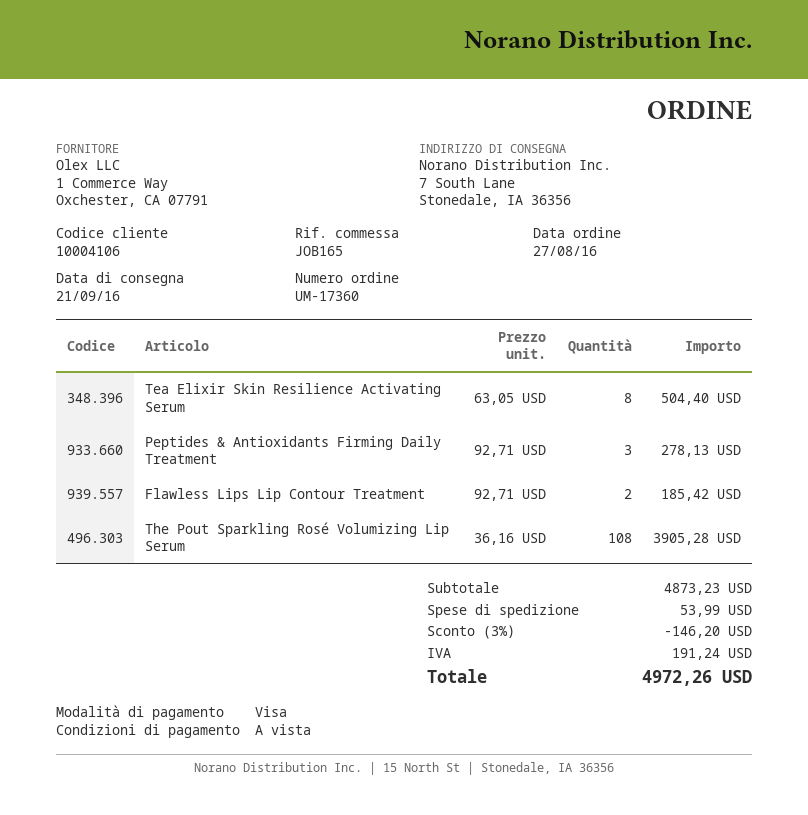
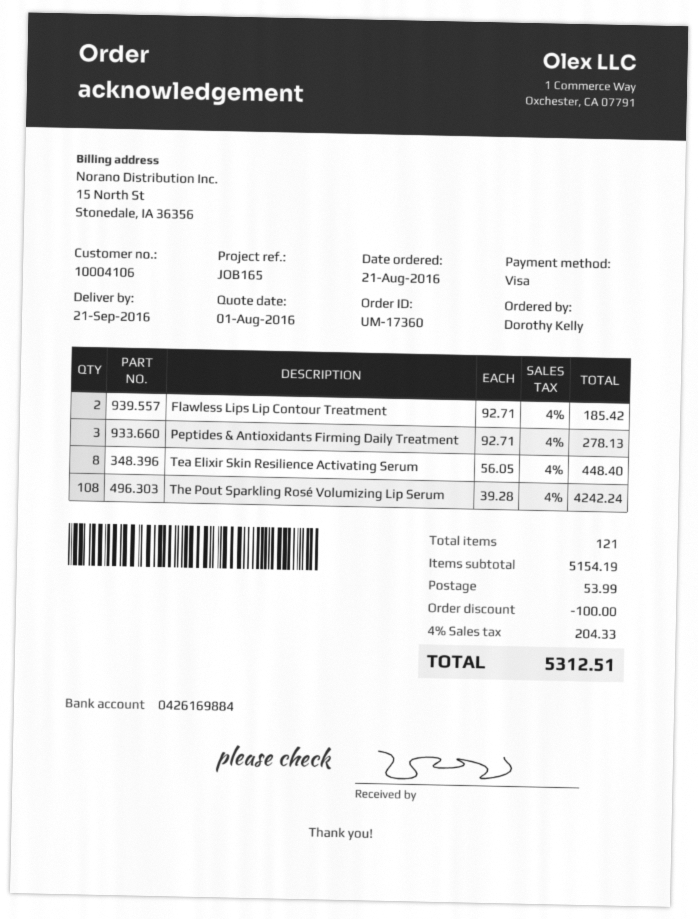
order date: 2016-08-27 -> 2016-08-21
Tea Elixir Skin Resilience Activating Serum: 8 x 63.05 = 504.40 -> 8 x 56.05 = 448.40
The Pout Sparkling Rosé Volumizing Lip Serum: 108 x 36.16 = 3905.28 -> 108 x 39.28 = 4242.24
subtotal: 4873.23 -> 5154.19
discount: 146.20 -> 100.00
tax: 191.24 -> 204.33
total: 4972.26 -> 5312.51

